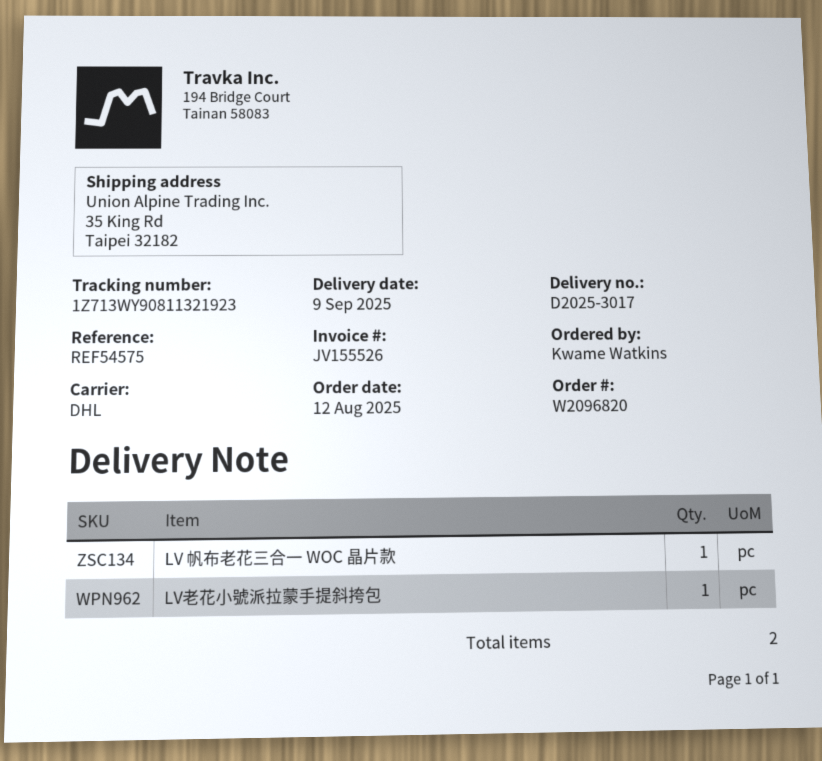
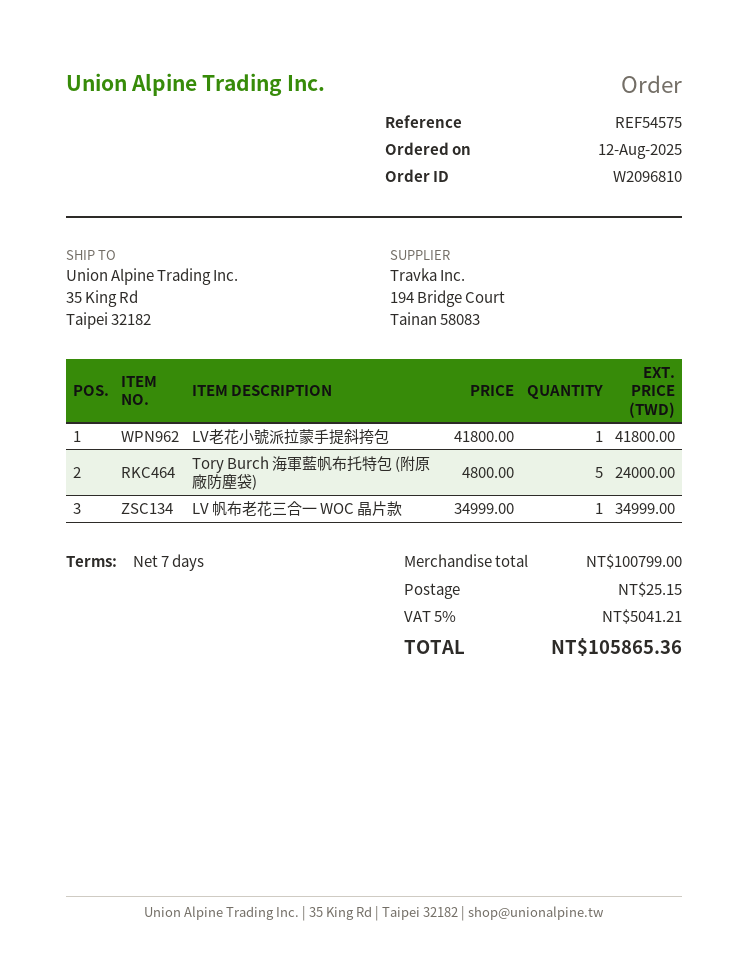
order number: W2096820 -> W2096810
Tory Burch 海軍藍帆布托特包 (附原廠防塵袋): none -> 5

